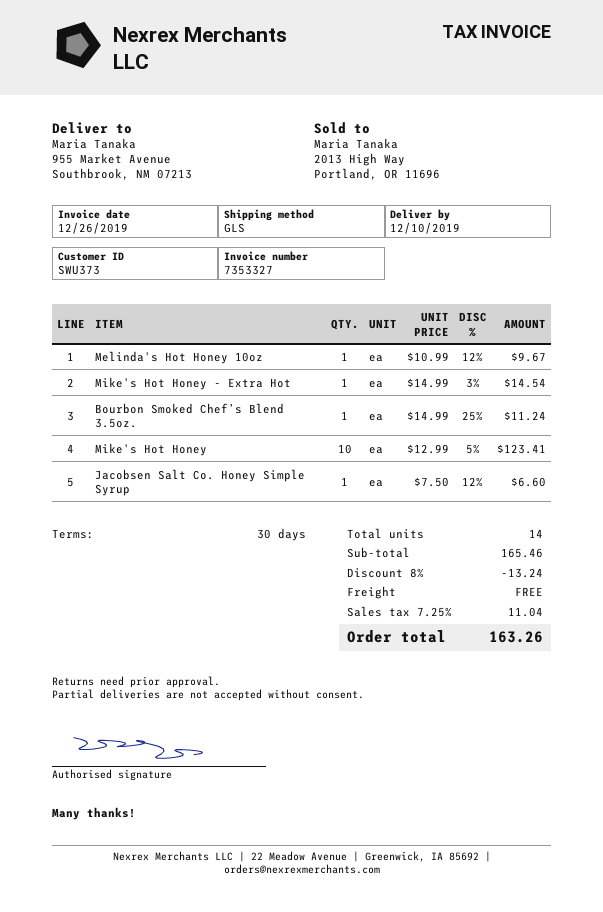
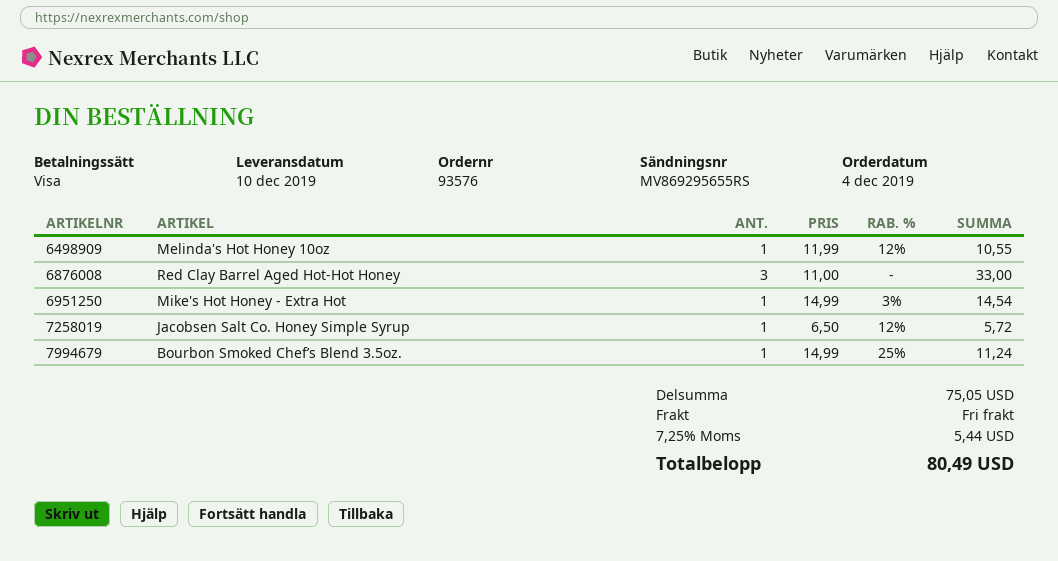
Melinda's Hot Honey 10oz: 1 x 10.99 - 12% = 9.67 -> 1 x 11.99 - 12% = 10.55
Mike's Hot Honey: 10 x 12.99 - 5% = 123.41 -> none
Jacobsen Salt Co. Honey Simple Syrup: 1 x 7.50 - 12% = 6.60 -> 1 x 6.50 - 12% = 5.72
Red Clay Barrel Aged Hot-Hot Honey: none -> 3 x 11.00 = 33.00
subtotal: 165.46 -> 75.05
discount: 8% = 13.24 -> none
tax: 7.25% = 11.04 -> 7.25% = 5.44
total: 163.26 -> 80.49

